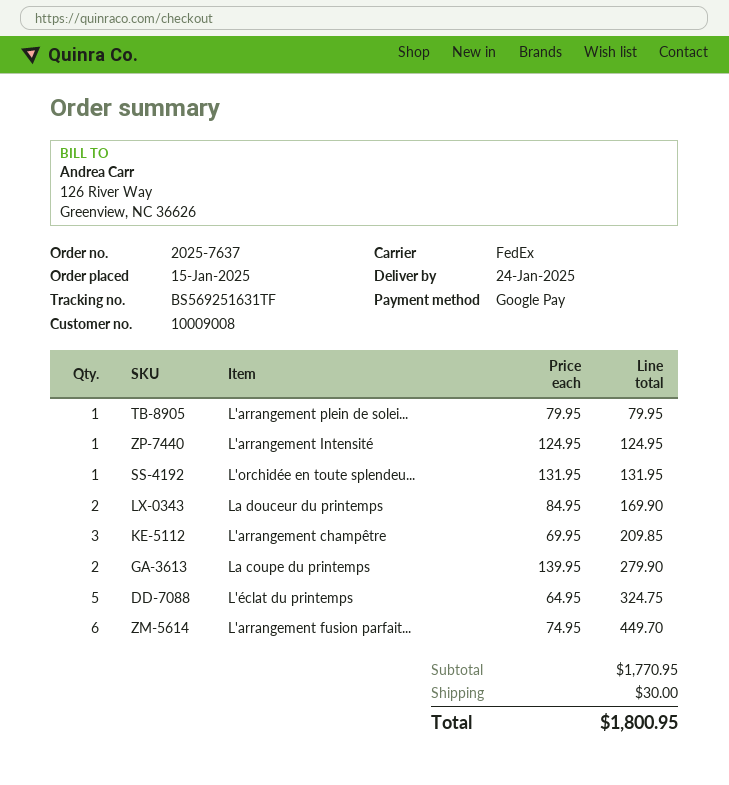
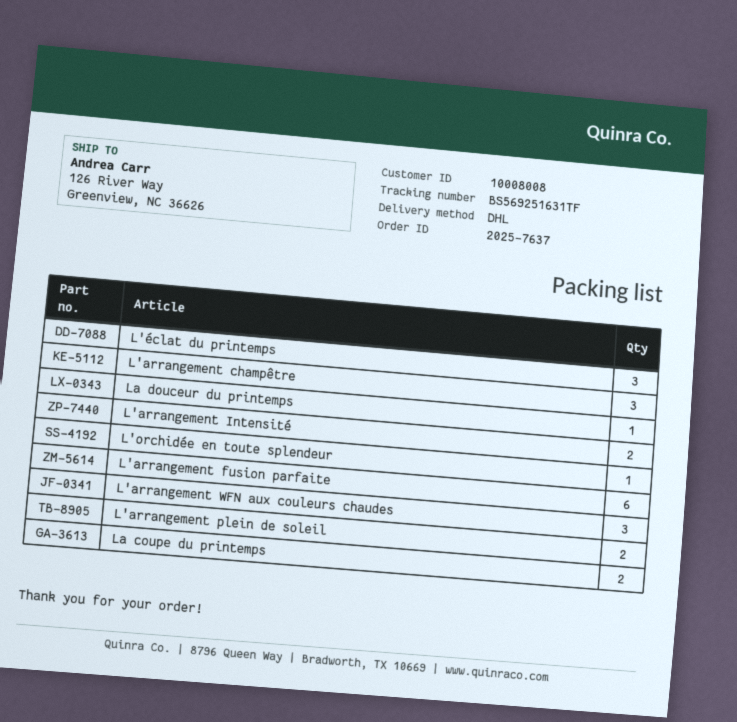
customer number: 10009008 -> 10008008
shipping method: FedEx -> DHL
L'arrangement plein de solei...: 1 -> 2
L'arrangement Intensité: 1 -> 2
La douceur du printemps: 2 -> 1
L'éclat du printemps: 5 -> 3
L'arrangement WFN aux couleurs chaudes: none -> 3

